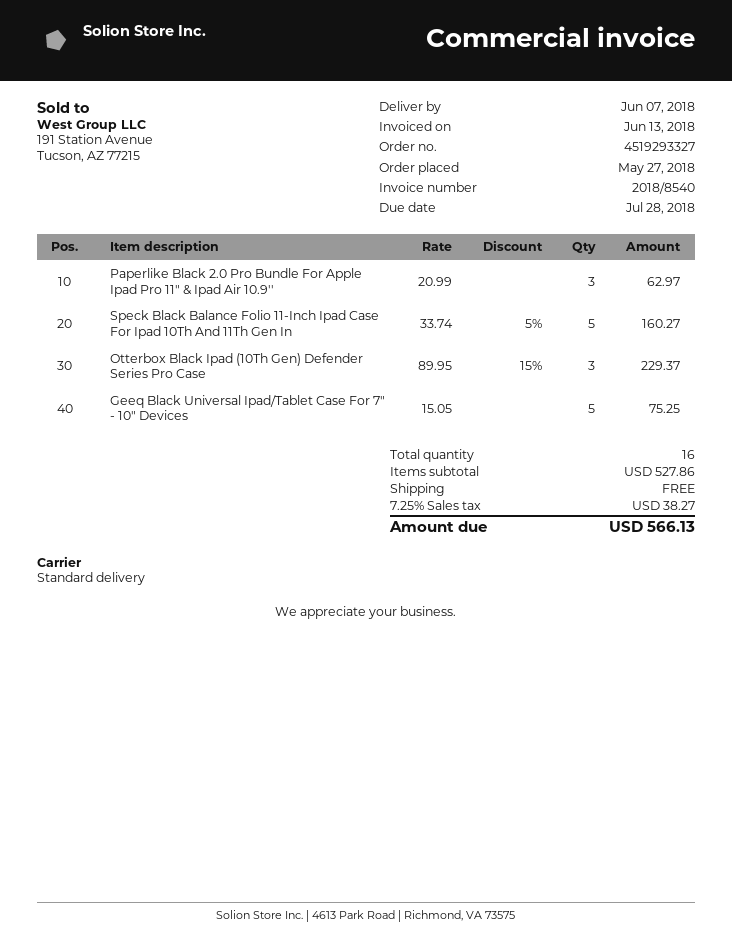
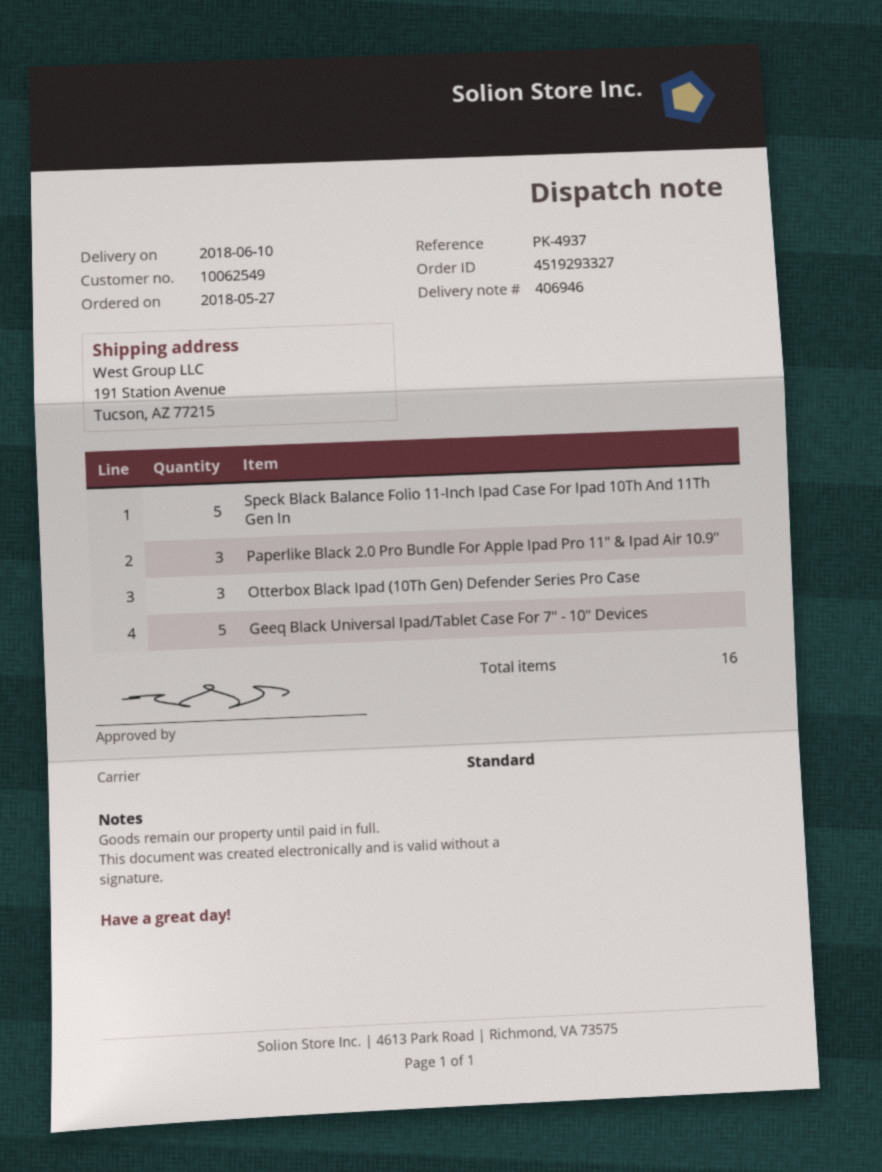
delivery date: 2018-06-07 -> 2018-06-10

